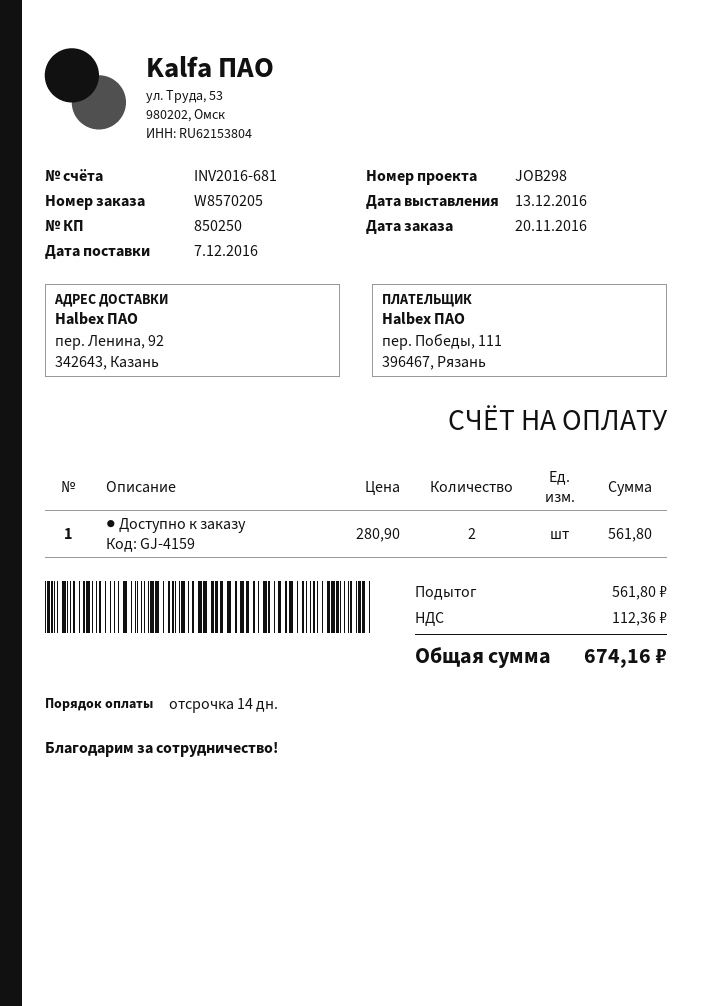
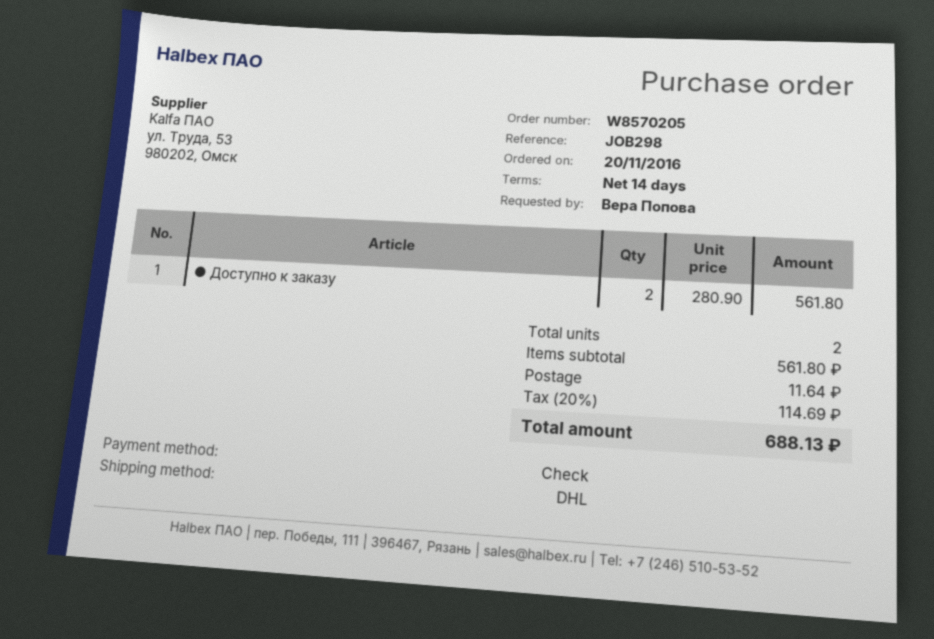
shipping: none -> 11.64
tax: 112.36 -> 114.69
total: 674.16 -> 688.13

